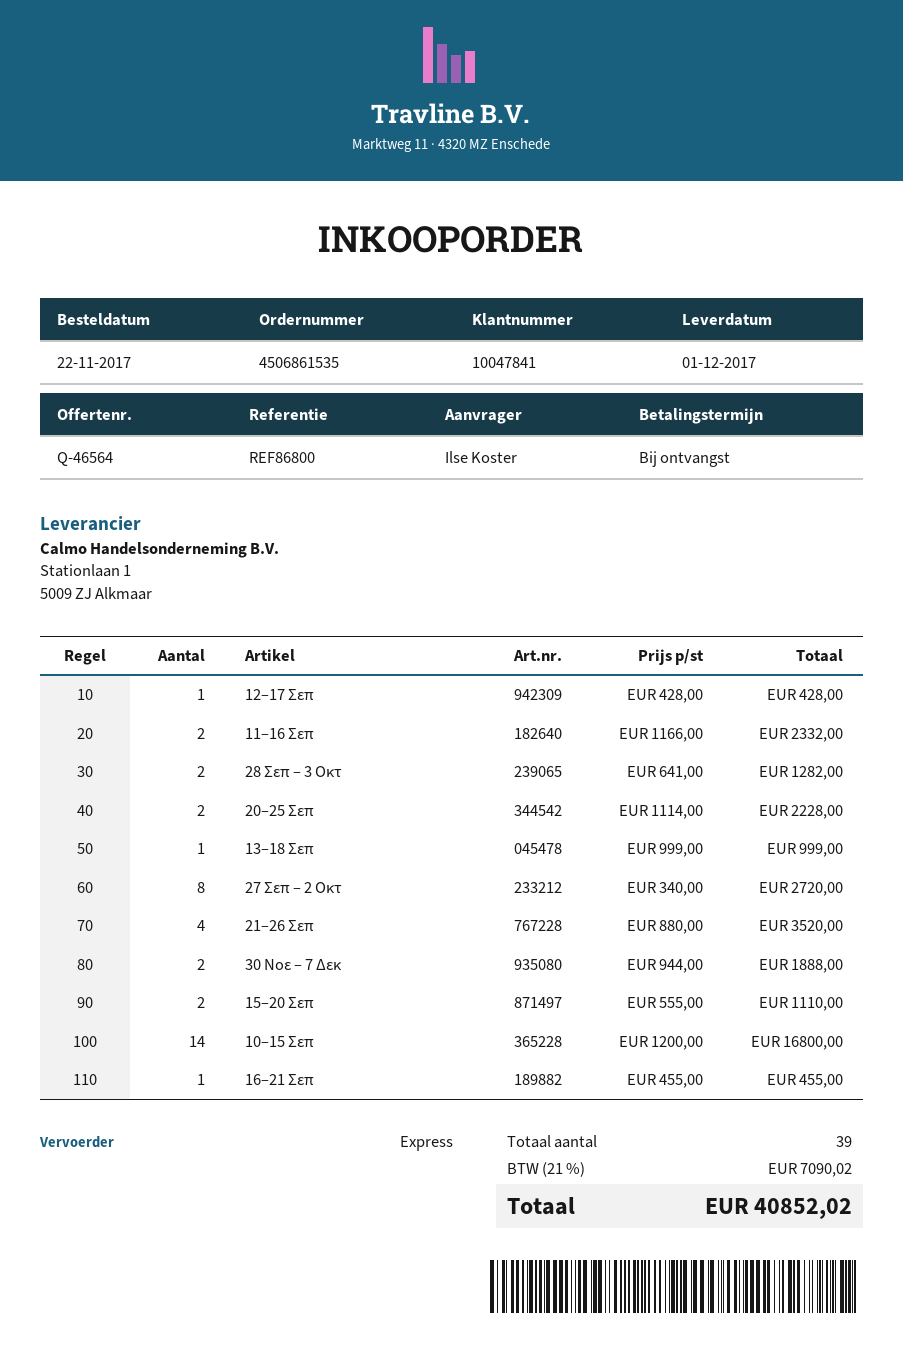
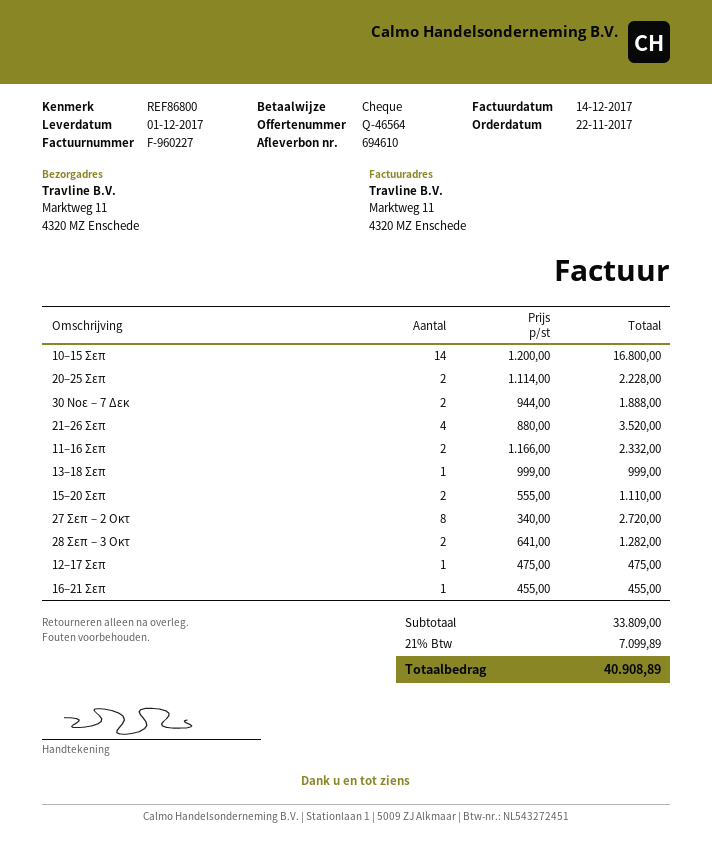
12–17 Σεπ: 1 x 428.00 = 428.00 -> 1 x 475.00 = 475.00
tax: 21% = 7090.02 -> 21% = 7099.89
total: 40852.02 -> 40908.89

